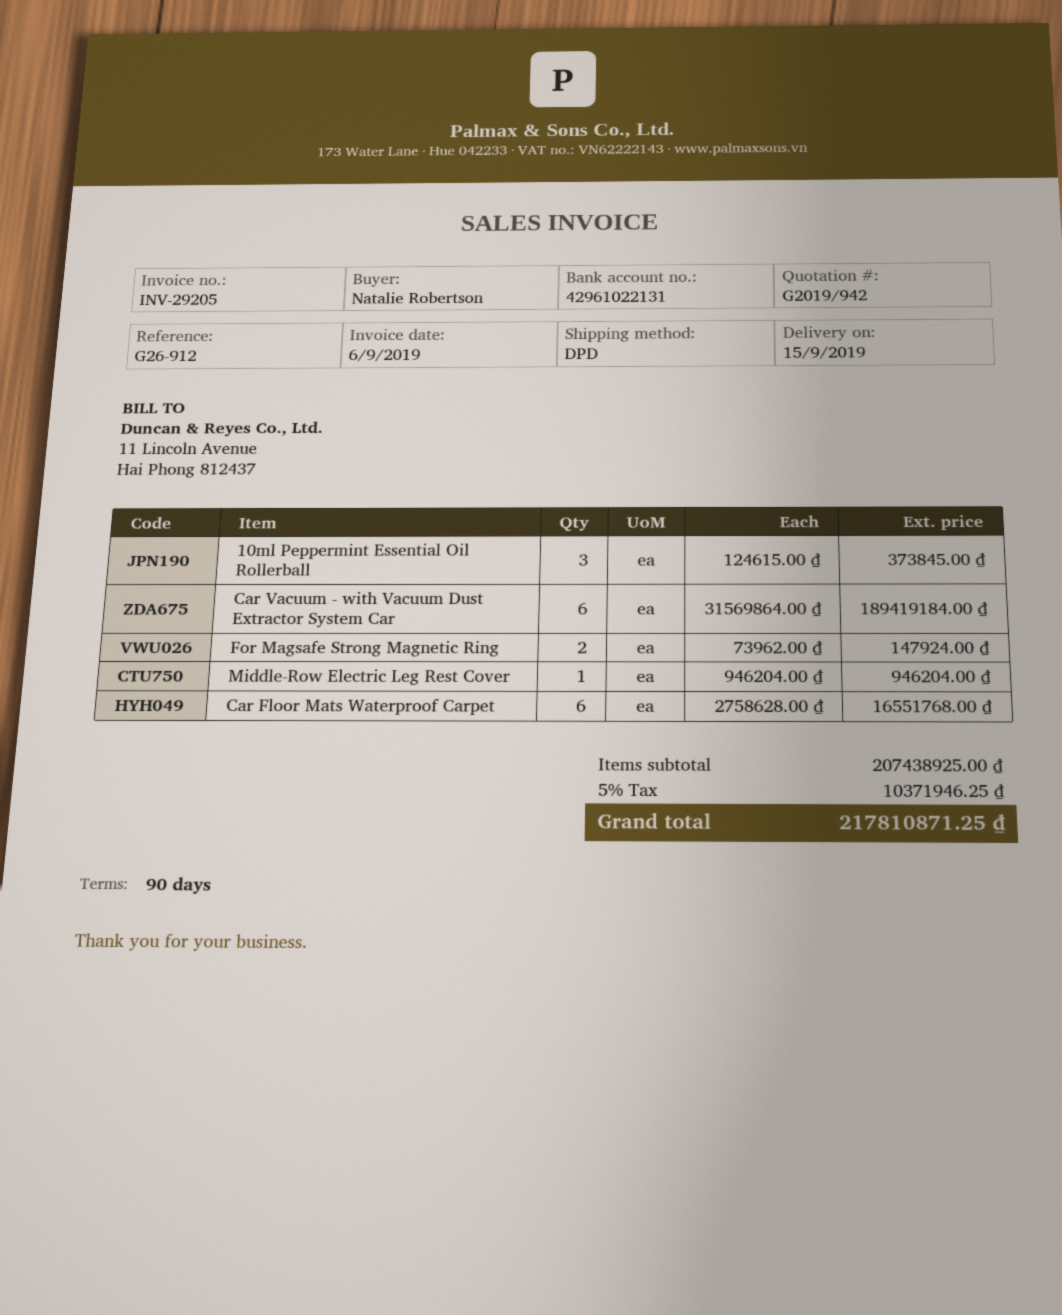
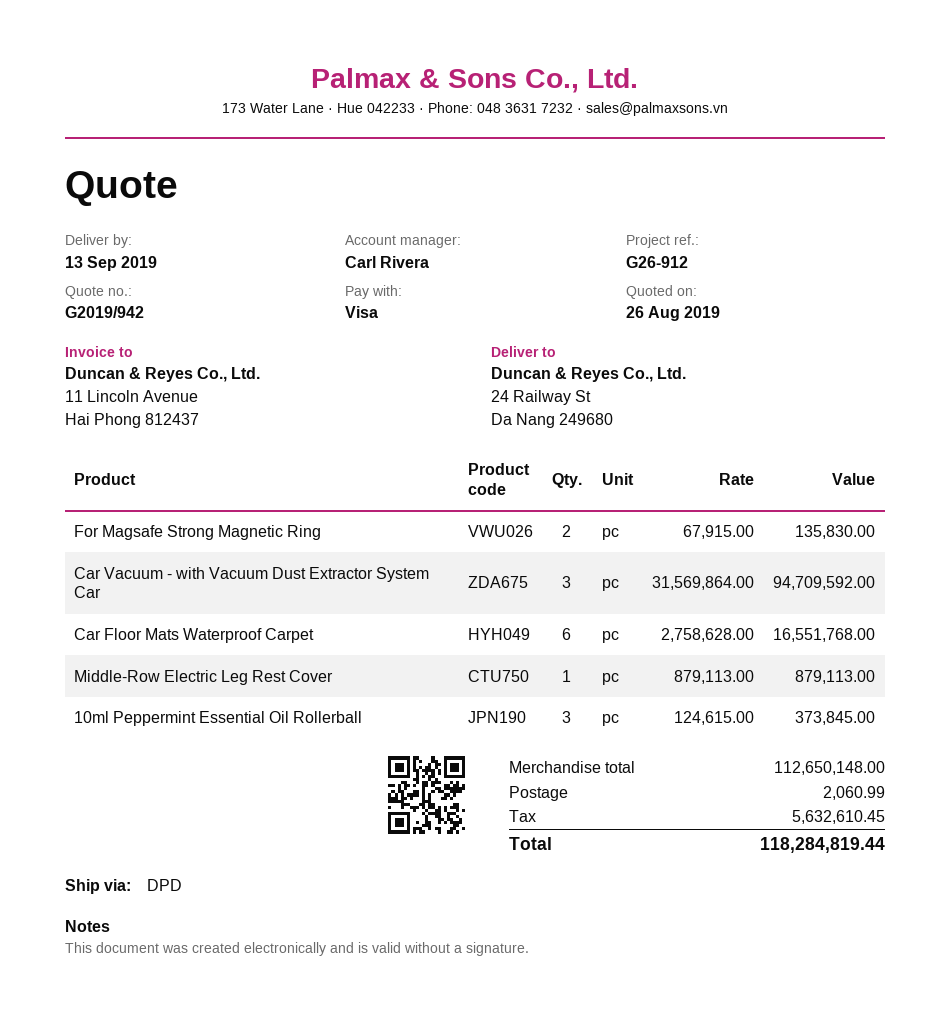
delivery date: 2019-09-15 -> 2019-09-13
Car Vacuum - with Vacuum Dust Extractor System Car: 6 x 31569864.00 = 189419184.00 -> 3 x 31569864.00 = 94709592.00
For Magsafe Strong Magnetic Ring: 2 x 73962.00 = 147924.00 -> 2 x 67915.00 = 135830.00
Middle‑Row Electric Leg Rest Cover: 1 x 946204.00 = 946204.00 -> 1 x 879113.00 = 879113.00
subtotal: 207438925.00 -> 112650148.00
shipping: none -> 2060.99
tax: 10371946.25 -> 5632610.45
total: 217810871.25 -> 118284819.44

